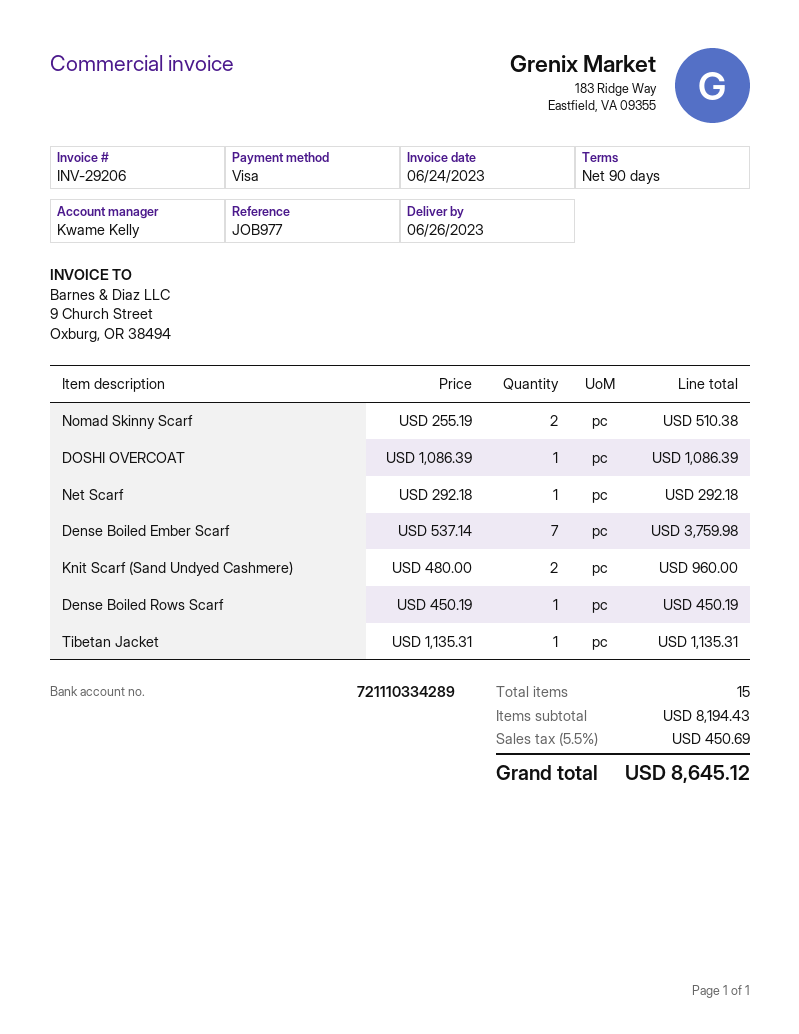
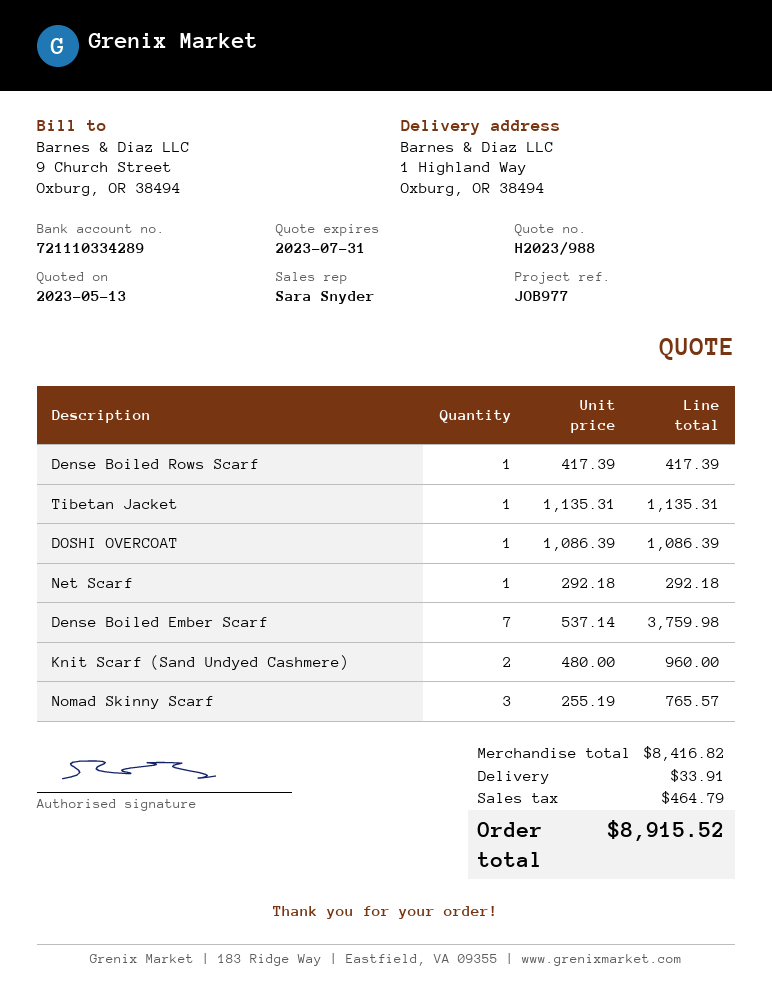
sales rep: Kwame Kelly -> Sara Snyder
Nomad Skinny Scarf: 2 x 255.19 = 510.38 -> 3 x 255.19 = 765.57
Dense Boiled Rows Scarf: 1 x 450.19 = 450.19 -> 1 x 417.39 = 417.39
subtotal: 8194.43 -> 8416.82
shipping: none -> 33.91
tax: 450.69 -> 464.79
total: 8645.12 -> 8915.52

